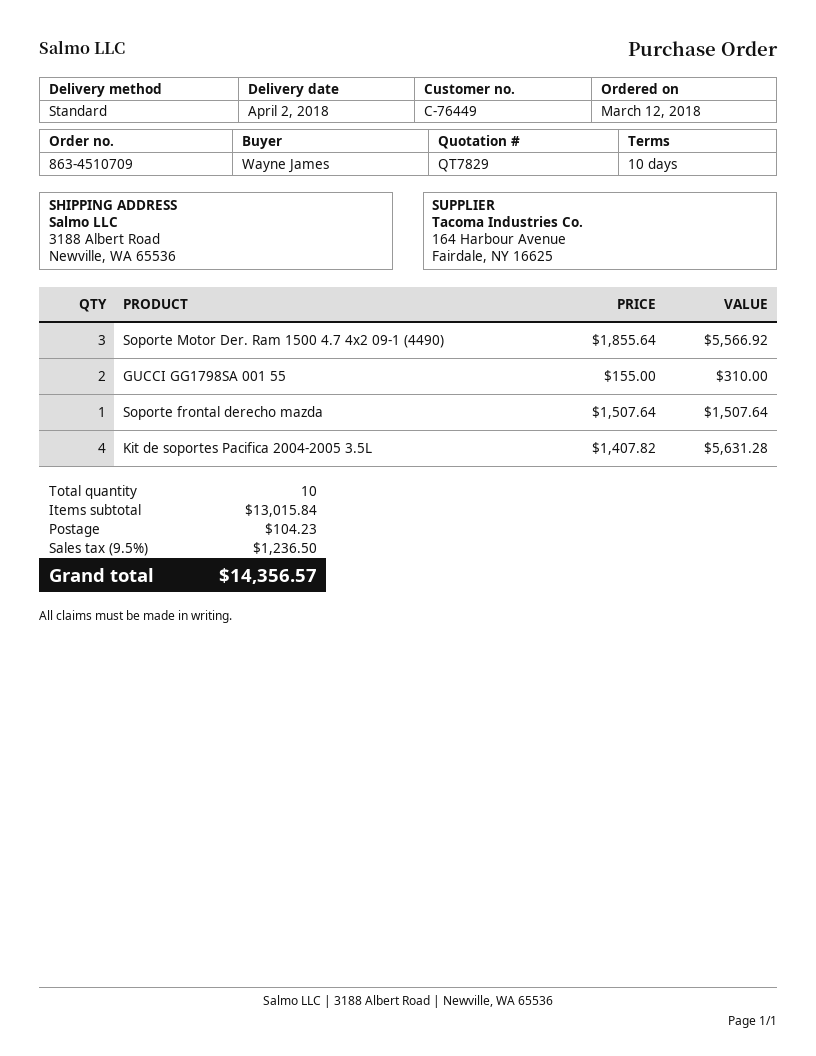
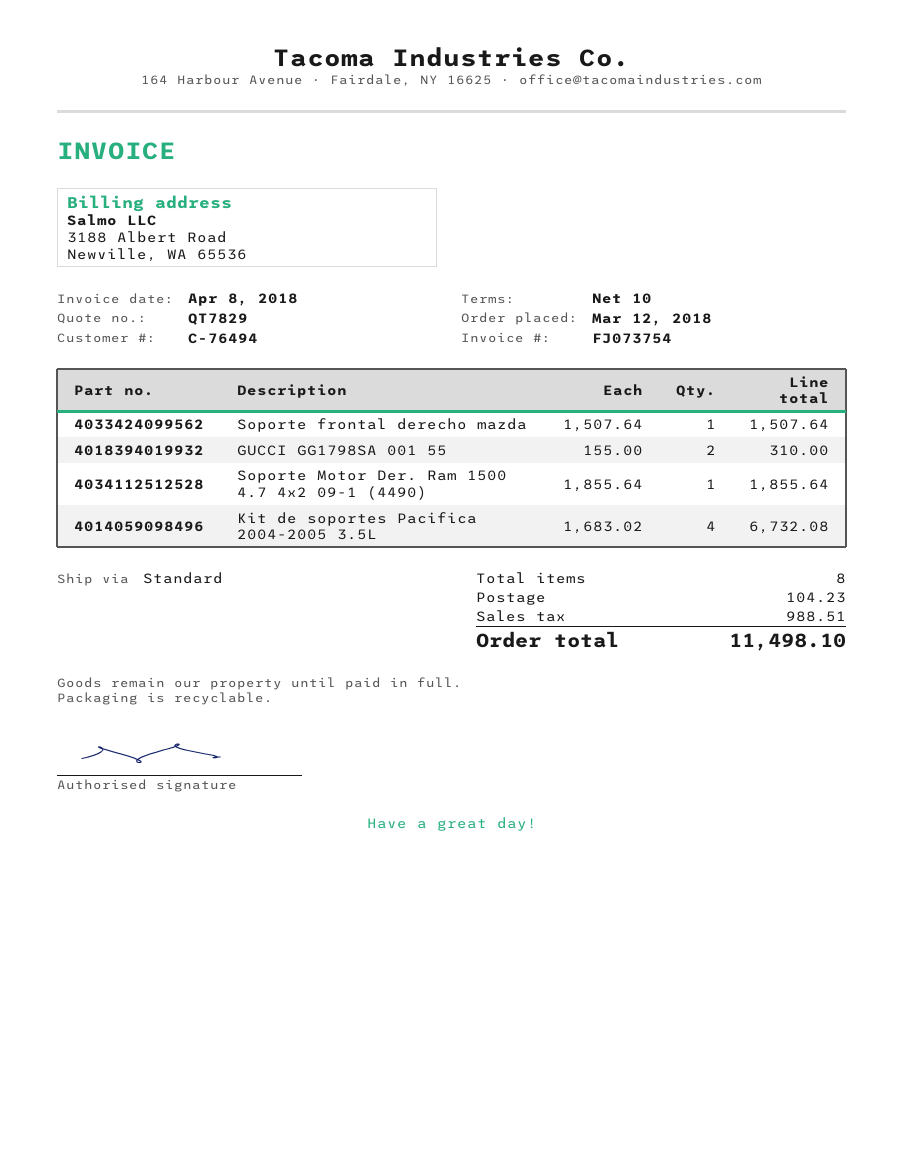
customer number: C-76449 -> C-76494
Soporte Motor Der. Ram 1500 4.7 4x2 09-1 (4490): 3 x 1855.64 = 5566.92 -> 1 x 1855.64 = 1855.64
Kit de soportes Pacifica 2004-2005 3.5L: 4 x 1407.82 = 5631.28 -> 4 x 1683.02 = 6732.08
total quantity: 10 -> 8
tax: 1236.50 -> 988.51
total: 14356.57 -> 11498.10

